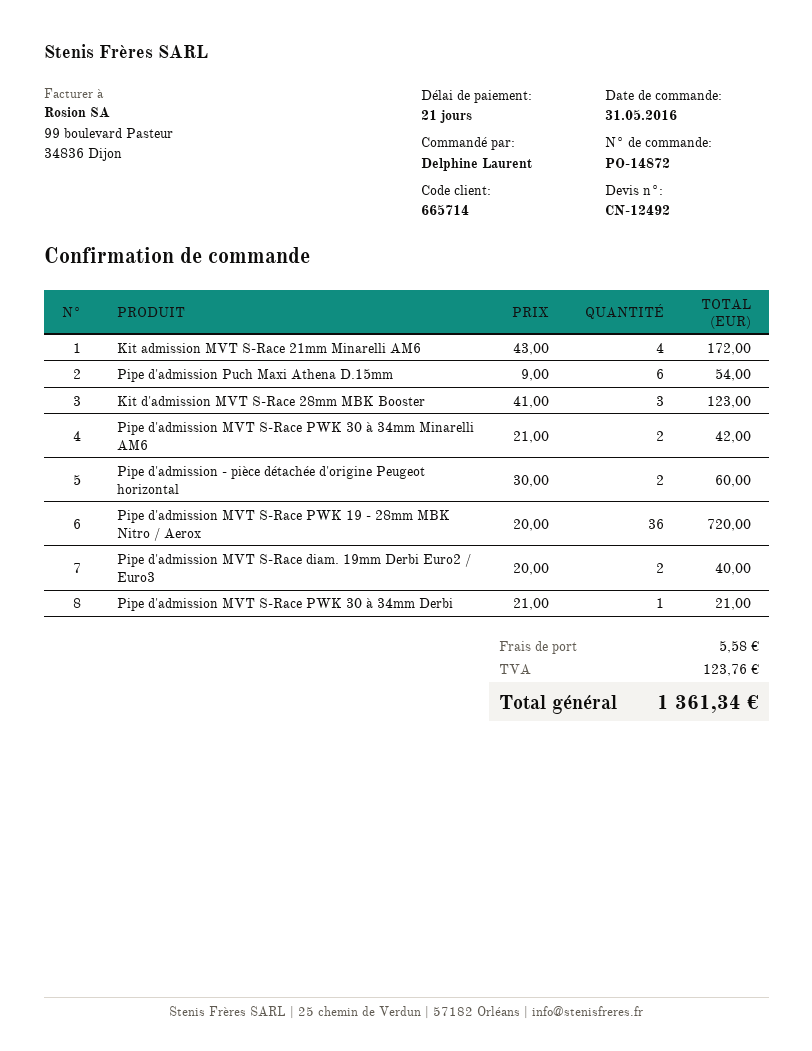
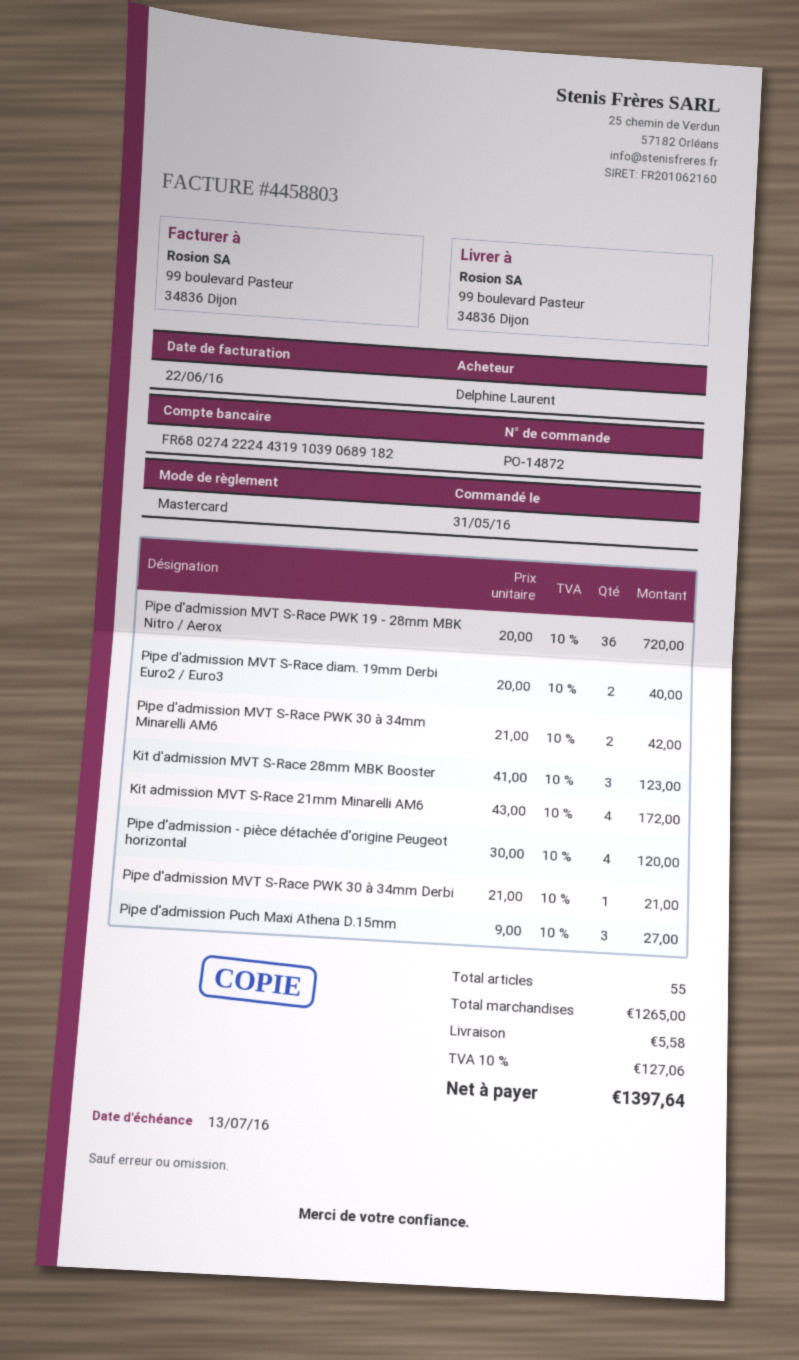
Pipe d'admission Puch Maxi Athena D.15mm: 6 x 9.00 = 54.00 -> 3 x 9.00 = 27.00
Pipe d'admission - pièce détachée d'origine Peugeot horizontal: 2 x 30.00 = 60.00 -> 4 x 30.00 = 120.00
tax: 123.76 -> 127.06
total: 1361.34 -> 1397.64

